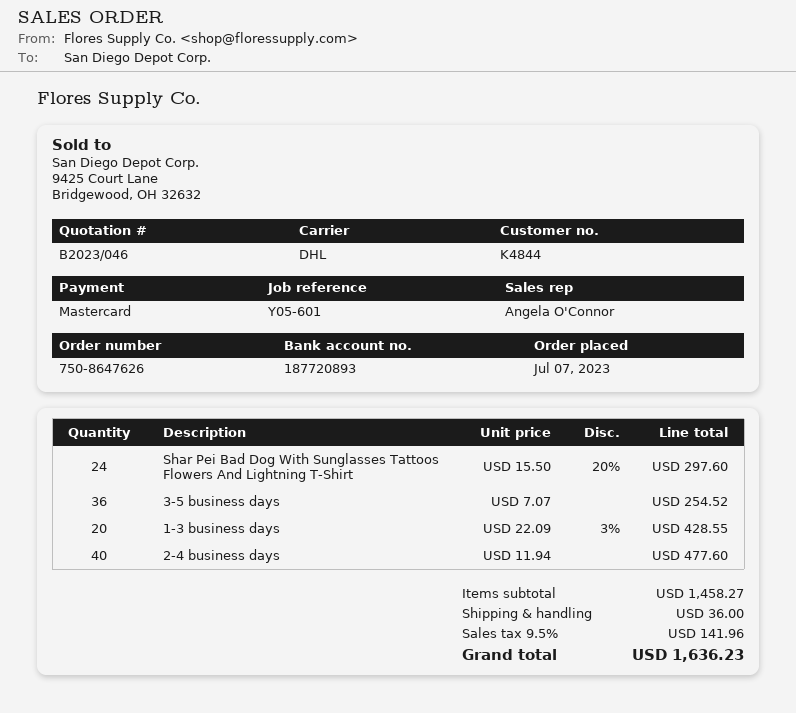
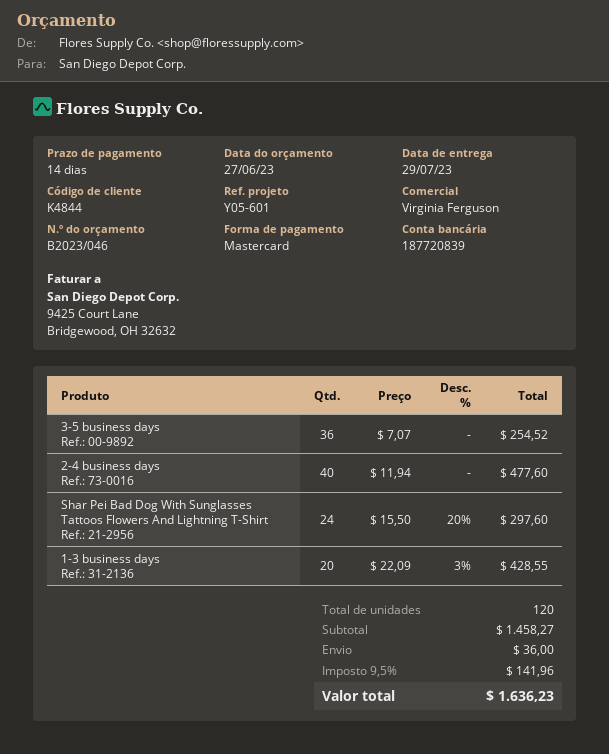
sales rep: Angela O'Connor -> Virginia Ferguson
bank account: 187720893 -> 187720839

